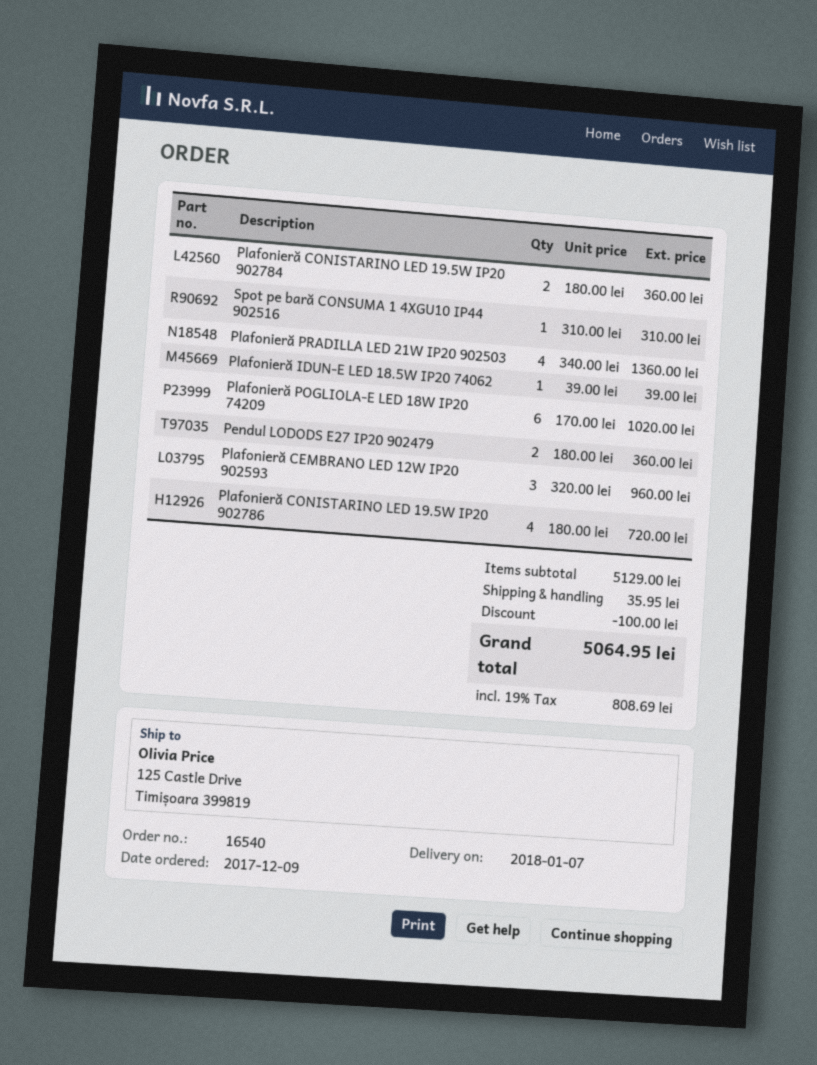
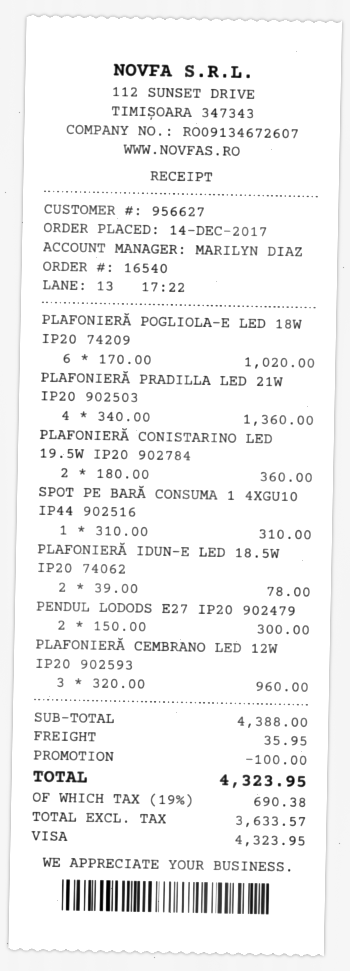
order date: 2017-12-09 -> 2017-12-14
Plafonieră IDUN-E LED 18.5W IP20 74062: 1 x 39.00 = 39.00 -> 2 x 39.00 = 78.00
Pendul LODODS E27 IP20 902479: 2 x 180.00 = 360.00 -> 2 x 150.00 = 300.00
Plafonieră CONISTARINO LED 19.5W IP20 902786: 4 x 180.00 = 720.00 -> none
subtotal: 5129.00 -> 4388.00
tax: 19% = 808.69 -> 19% = 690.38
total: 5064.95 -> 4323.95

